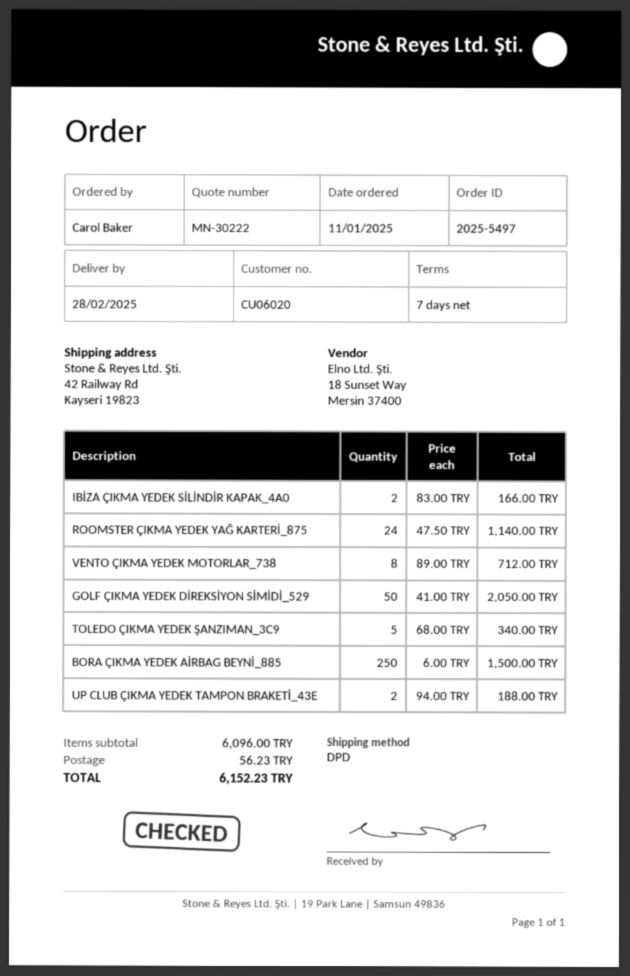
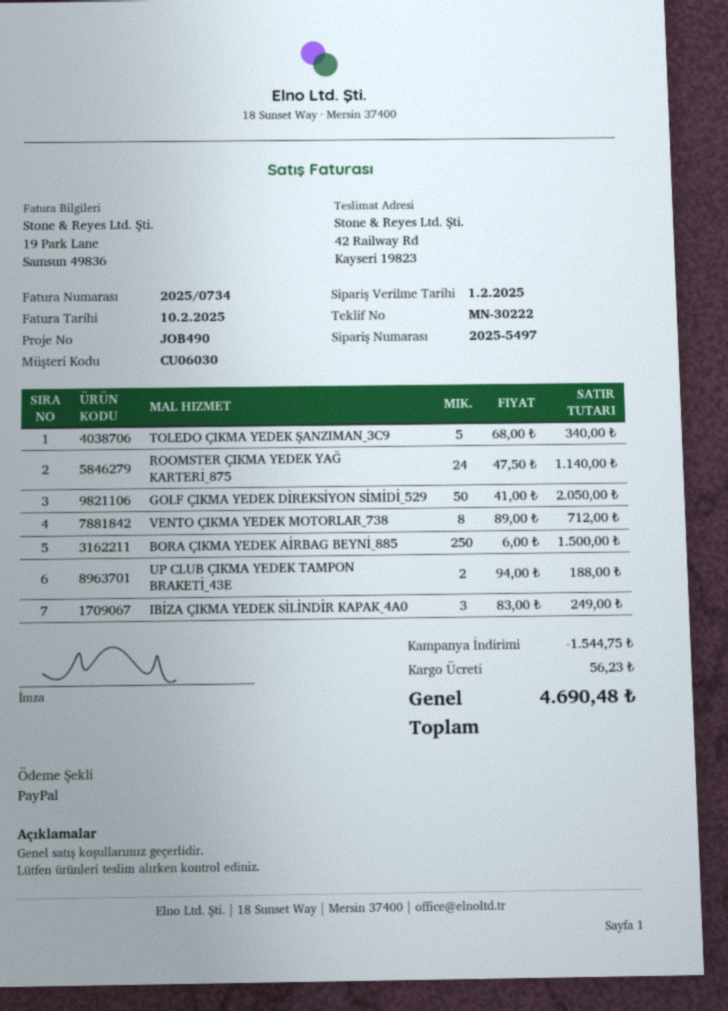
order date: 2025-01-11 -> 2025-02-01
customer number: CU06020 -> CU06030
IBİZA ÇIKMA YEDEK SİLİNDİR KAPAK_4A0: 2 x 83.00 = 166.00 -> 3 x 83.00 = 249.00
discount: none -> 1544.75
total: 6152.23 -> 4690.48

